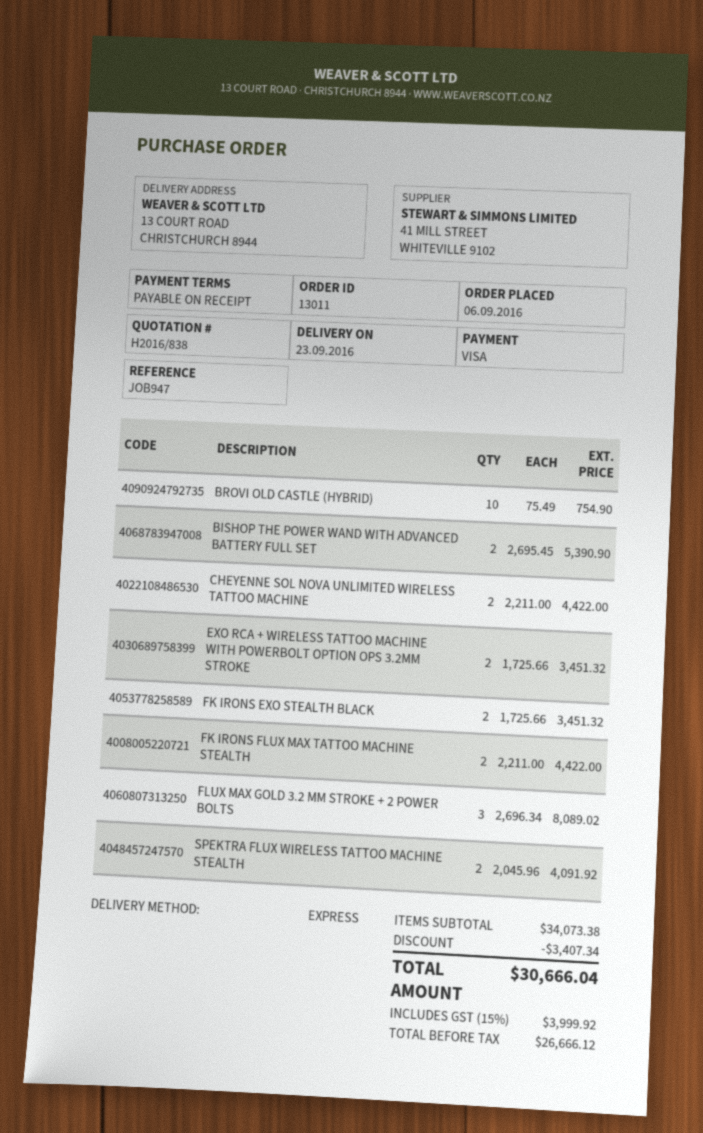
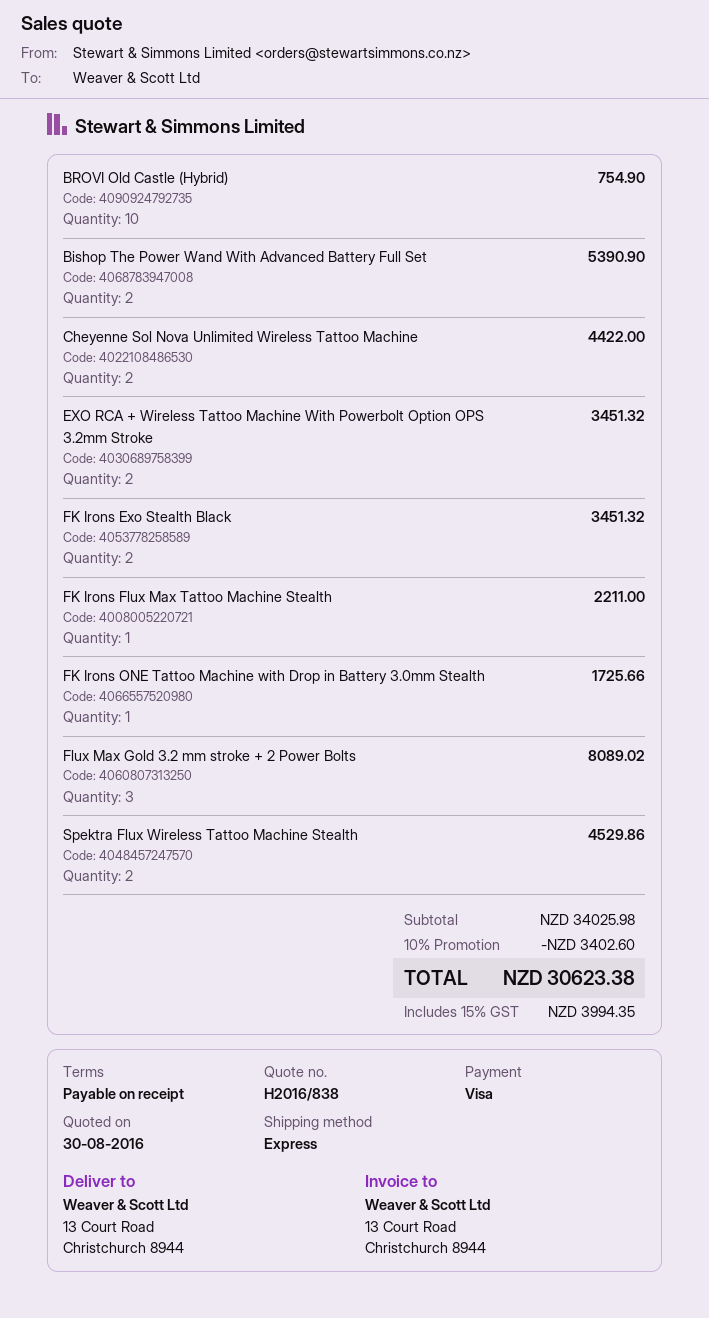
FK IRONS FLUX MAX TATTOO MACHINE STEALTH: 2 for 4422.00 -> 1 for 2211.00
SPEKTRA FLUX WIRELESS TATTOO MACHINE STEALTH: 2 for 4091.92 -> 2 for 4529.86
FK Irons ONE Tattoo Machine with Drop in Battery 3.0mm Stealth: none -> 1 for 1725.66
subtotal: 34073.38 -> 34025.98
discount: 3407.34 -> 3402.60
tax: 15% = 3999.92 -> 15% = 3994.35
total: 30666.04 -> 30623.38

